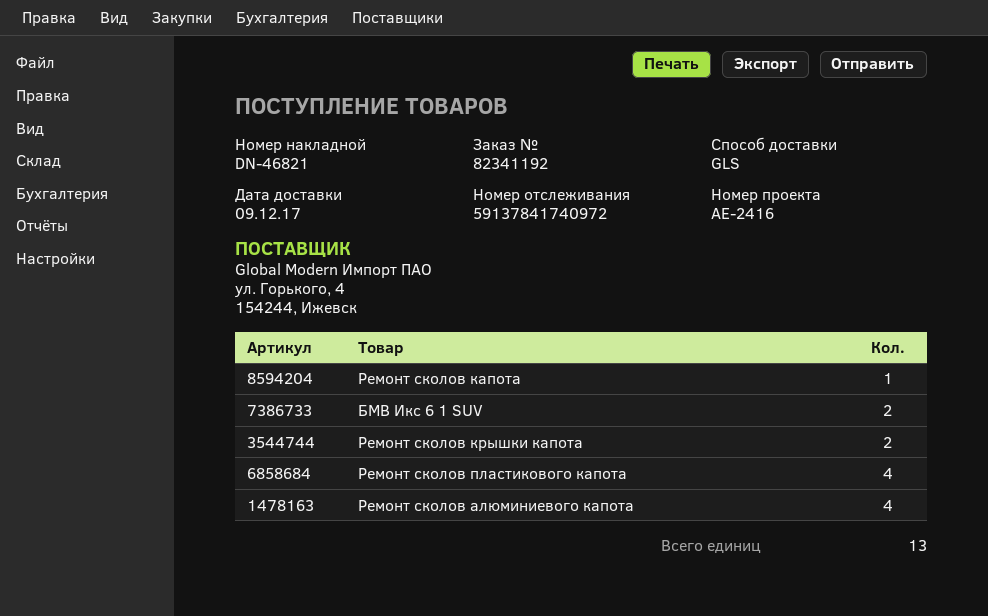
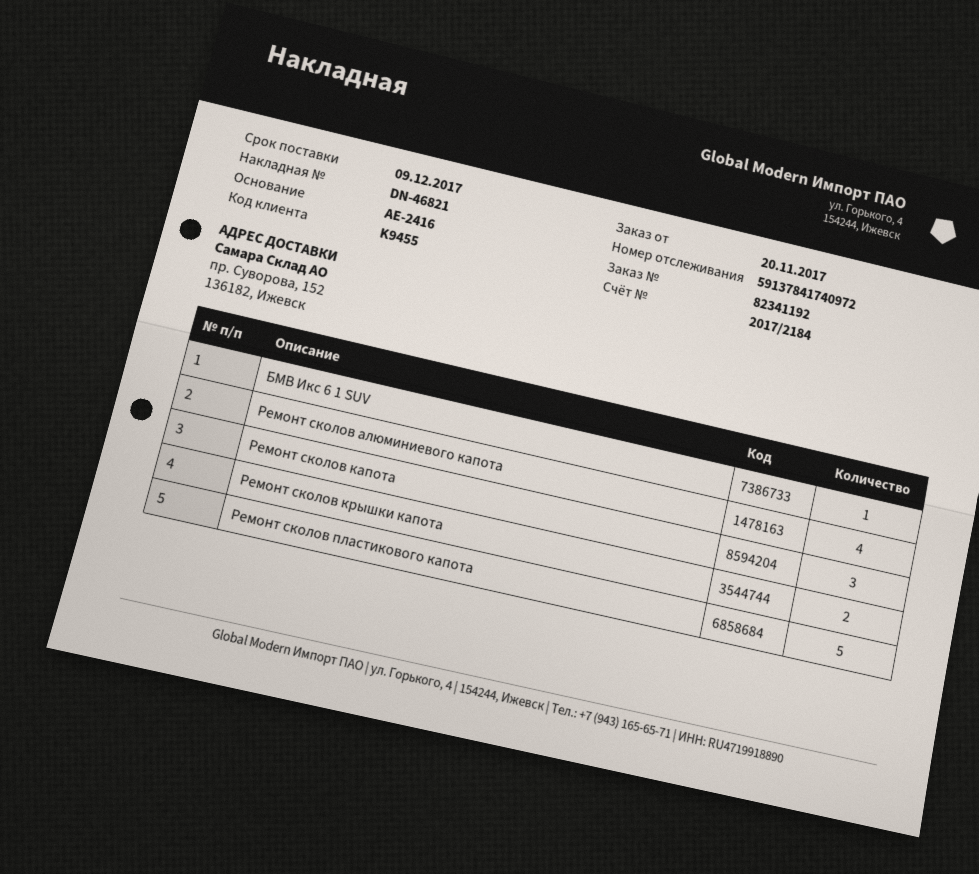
Ремонт сколов капота: 1 -> 3
БМВ Икс 6 1 SUV: 2 -> 1
Ремонт сколов пластикового капота: 4 -> 5

